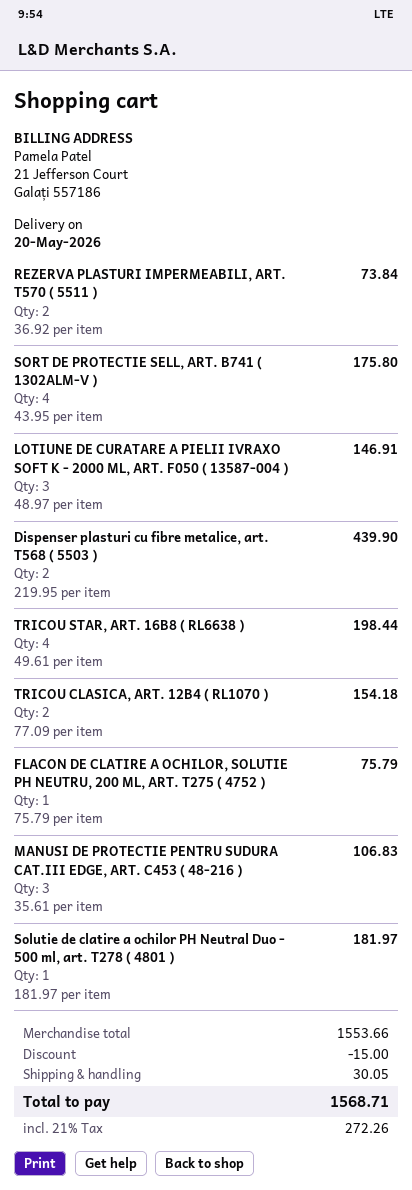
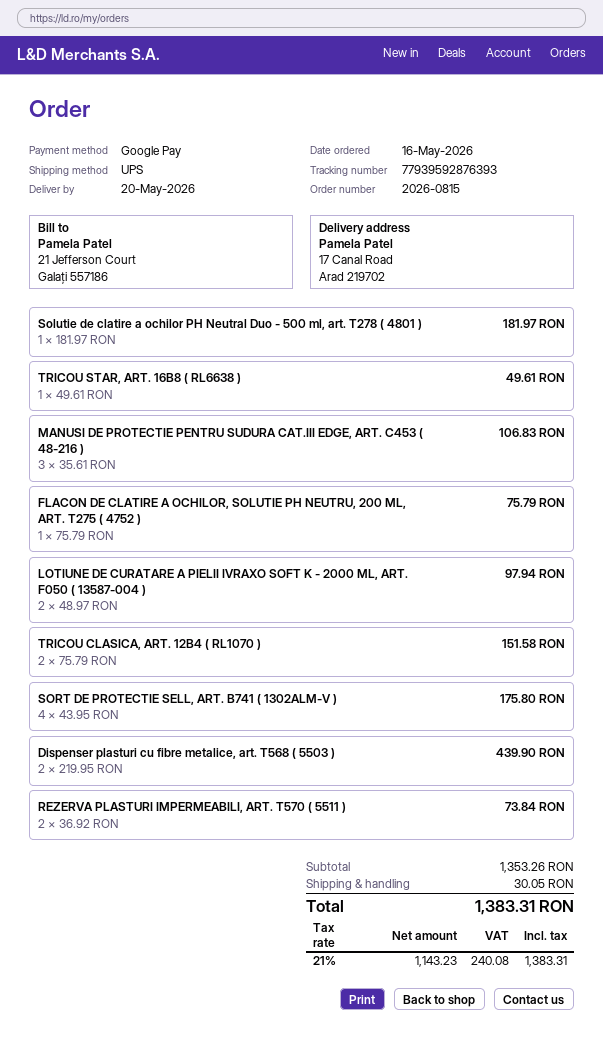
LOTIUNE DE CURATARE A PIELII IVRAXO SOFT K - 2000 ML, ART. F050 ( 13587-004 ): 3 x 48.97 = 146.91 -> 2 x 48.97 = 97.94
TRICOU STAR, ART. 16B8 ( RL6638 ): 4 x 49.61 = 198.44 -> 1 x 49.61 = 49.61
TRICOU CLASICA, ART. 12B4 ( RL1070 ): 2 x 77.09 = 154.18 -> 2 x 75.79 = 151.58
subtotal: 1553.66 -> 1353.26
discount: 15.00 -> none
tax: 21% = 272.26 -> 21% = 240.08
total: 1568.71 -> 1383.31

